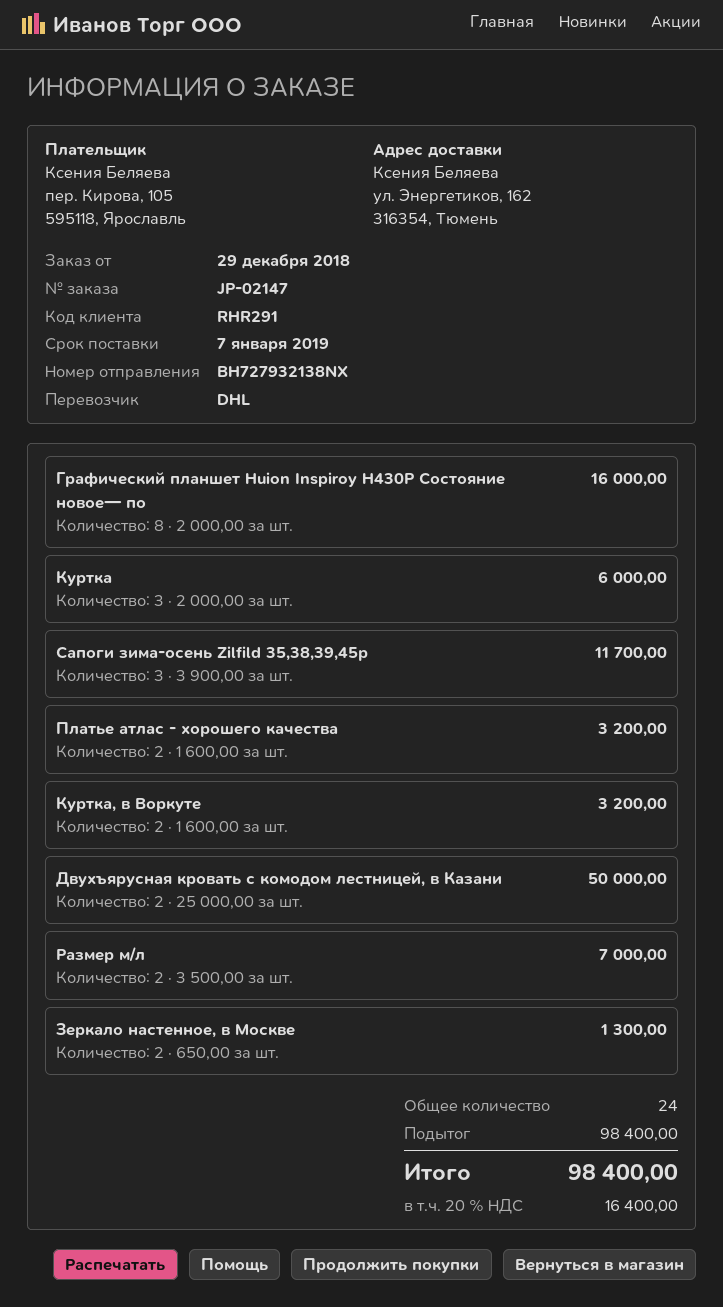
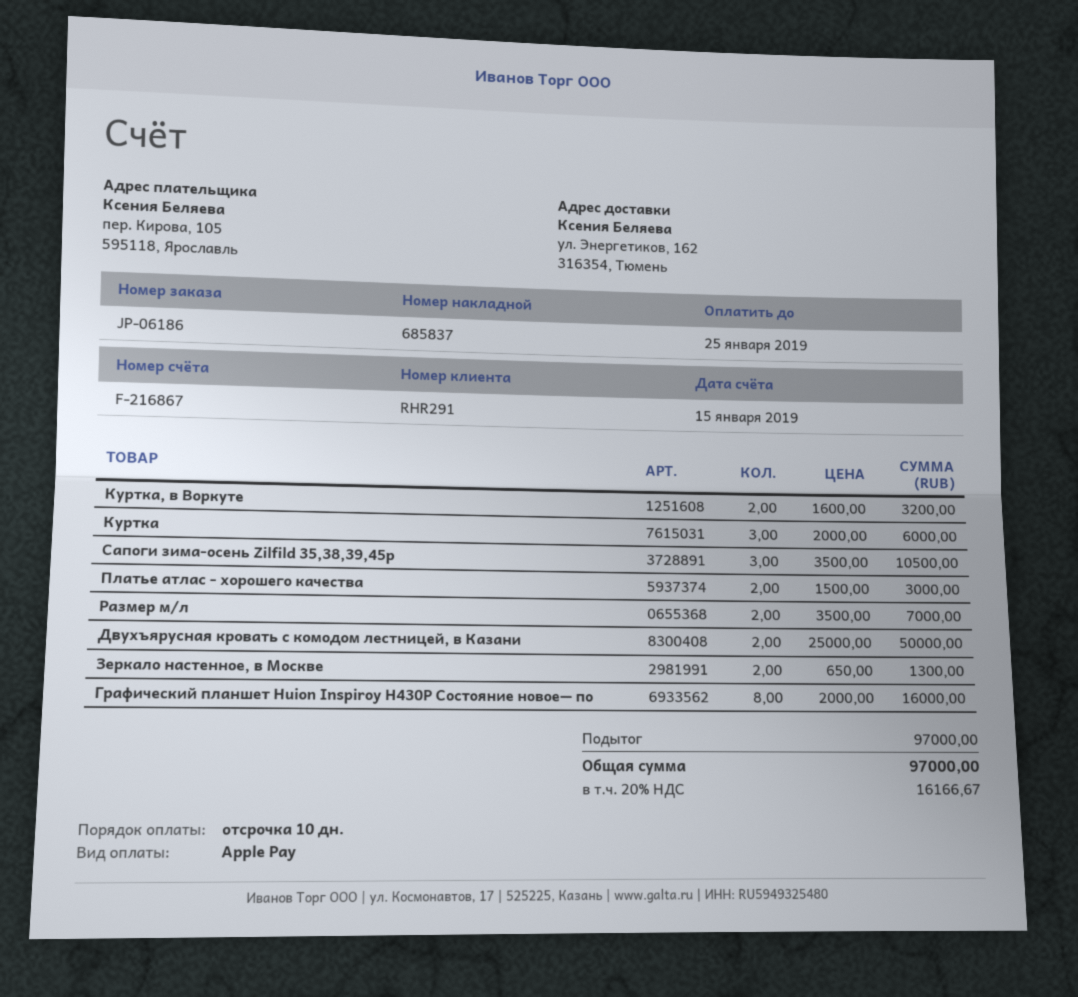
order number: JP-02147 -> JP-06186
Сапоги зима-осень Zilfild 35,38,39,45р: 3 x 3900.00 = 11700.00 -> 3 x 3500.00 = 10500.00
Платье атлас - хорошего качества: 2 x 1600.00 = 3200.00 -> 2 x 1500.00 = 3000.00
subtotal: 98400.00 -> 97000.00
tax: 20% = 16400.00 -> 20% = 16166.67
total: 98400.00 -> 97000.00

